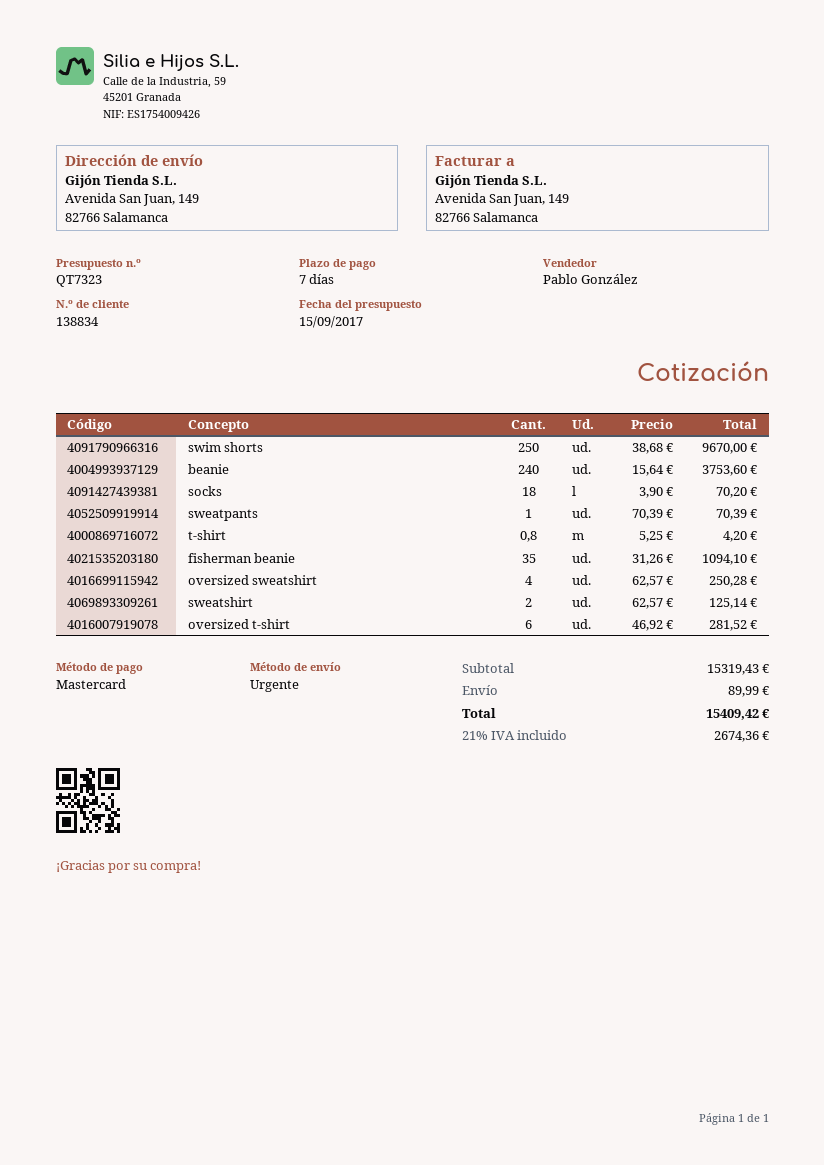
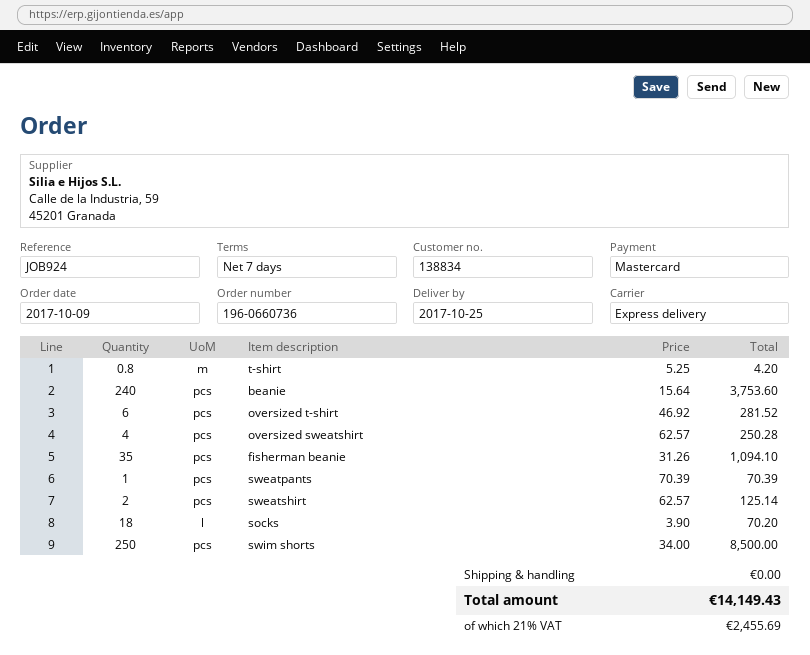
swim shorts: 250 x 38.68 = 9670.00 -> 250 x 34.00 = 8500.00
shipping: 89.99 -> 0.00
tax: 21% = 2674.36 -> 21% = 2455.69
total: 15409.42 -> 14149.43

